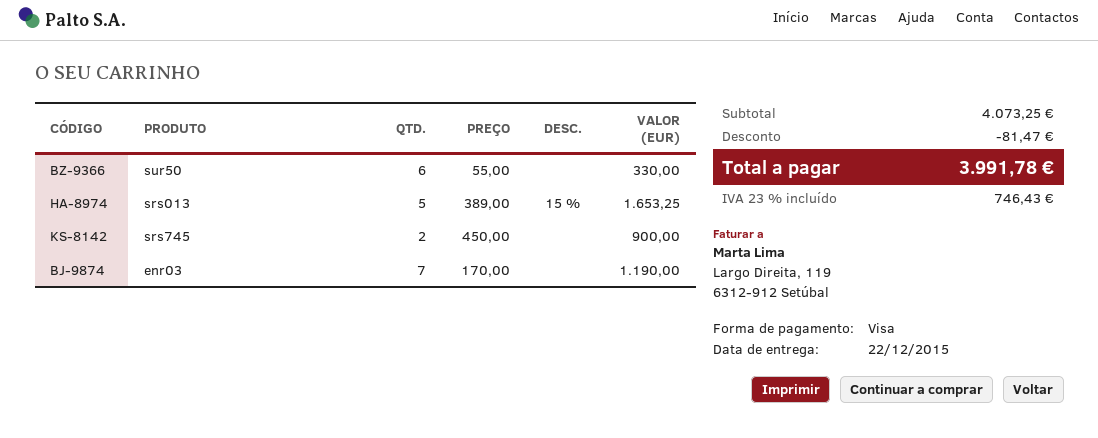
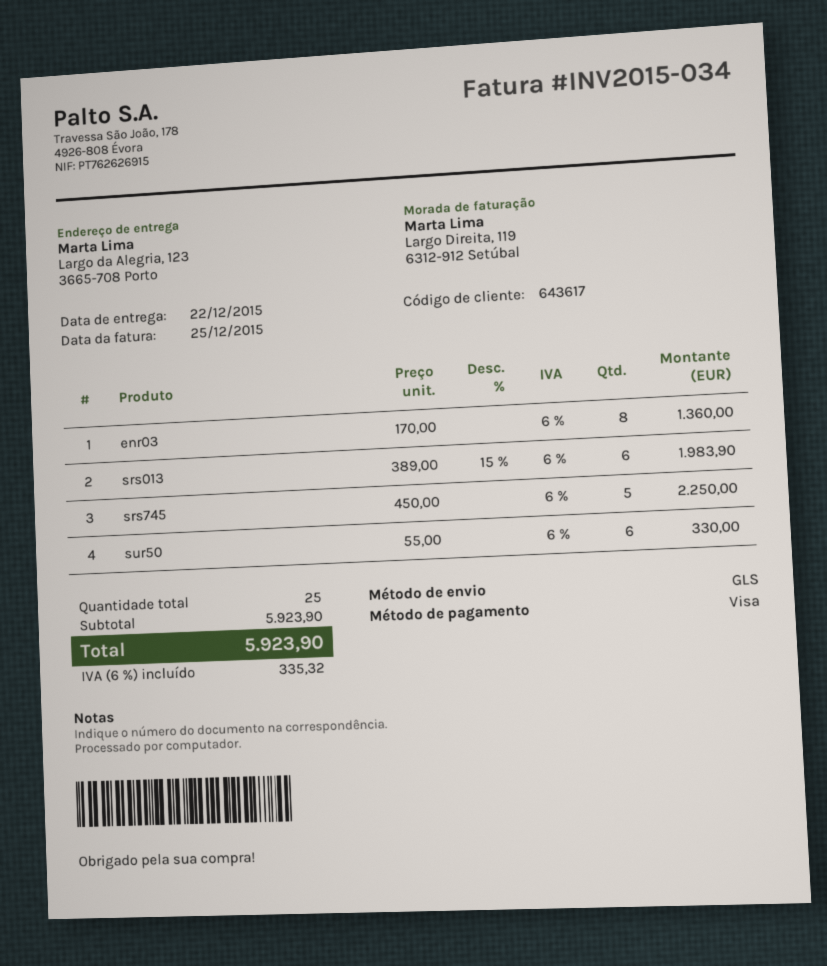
srs013: 5 x 389.00 - 15% = 1653.25 -> 6 x 389.00 - 15% = 1983.90
srs745: 2 x 450.00 = 900.00 -> 5 x 450.00 = 2250.00
enr03: 7 x 170.00 = 1190.00 -> 8 x 170.00 = 1360.00
subtotal: 4073.25 -> 5923.90
discount: 81.47 -> none
tax: 23% = 746.43 -> 6% = 335.32
total: 3991.78 -> 5923.90

